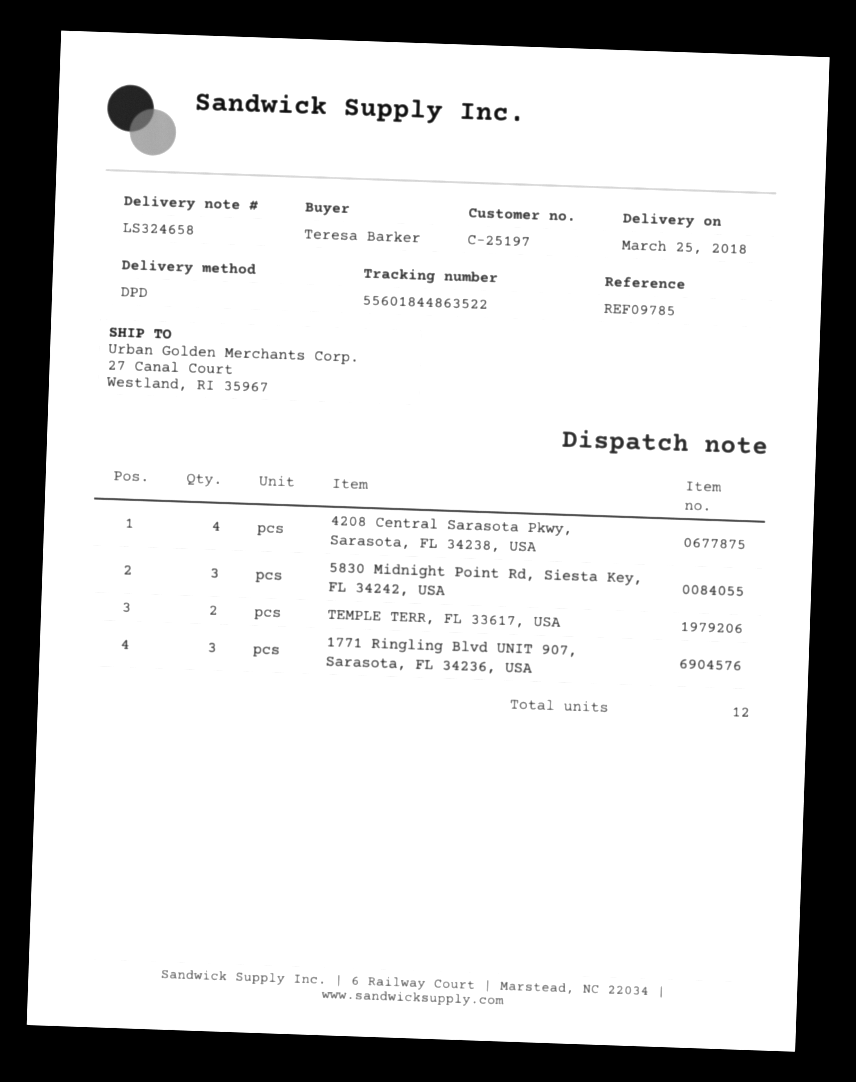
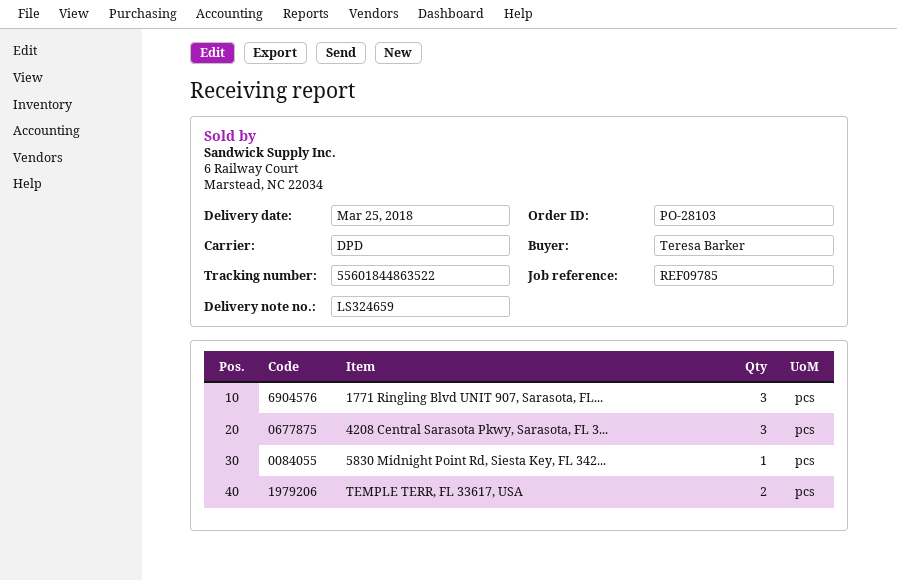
delivery note number: LS324658 -> LS324659
4208 Central Sarasota Pkwy, Sarasota, FL 34238, USA: 4 -> 3
5830 Midnight Point Rd, Siesta Key, FL 34242, USA: 3 -> 1

